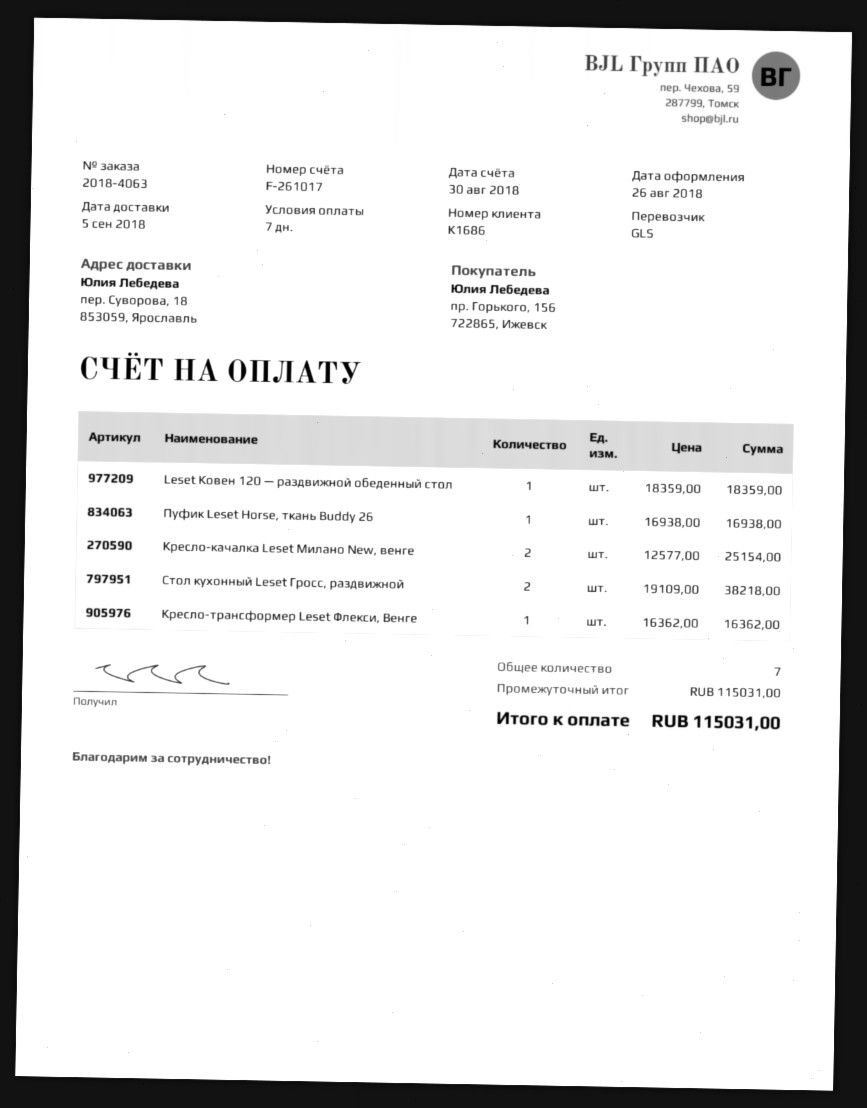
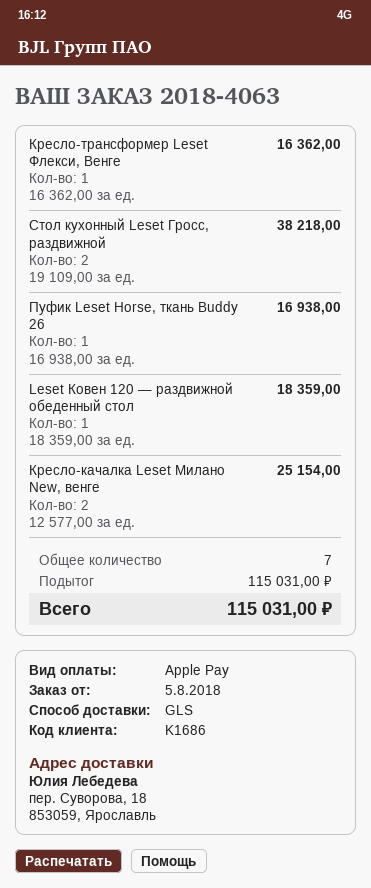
order date: 2018-08-26 -> 2018-08-05

